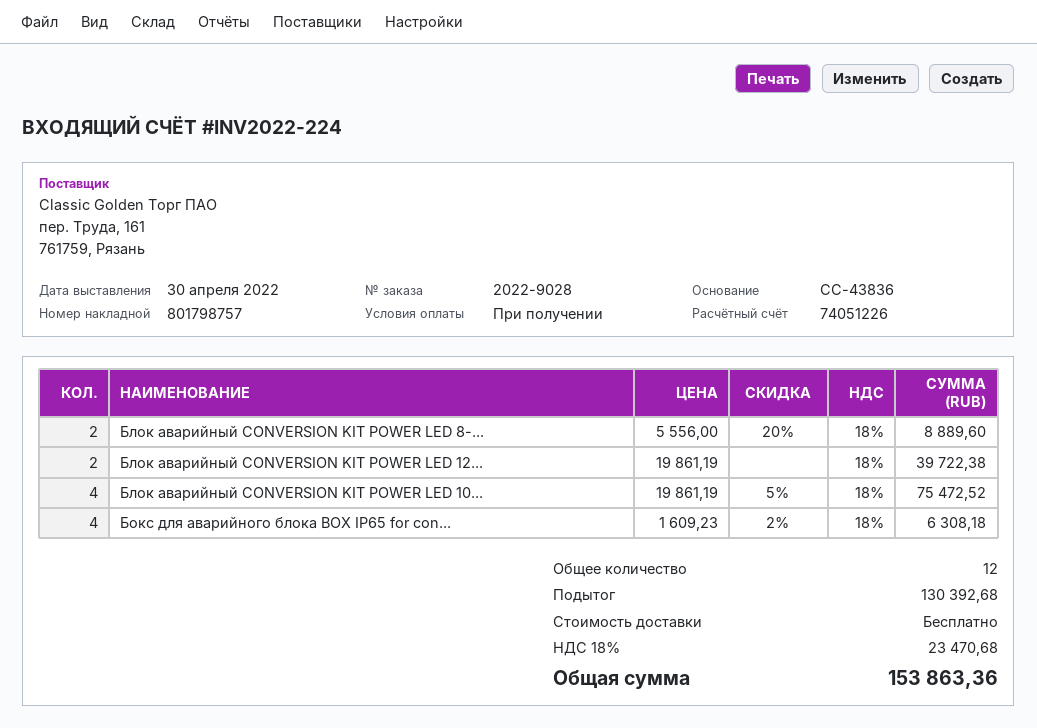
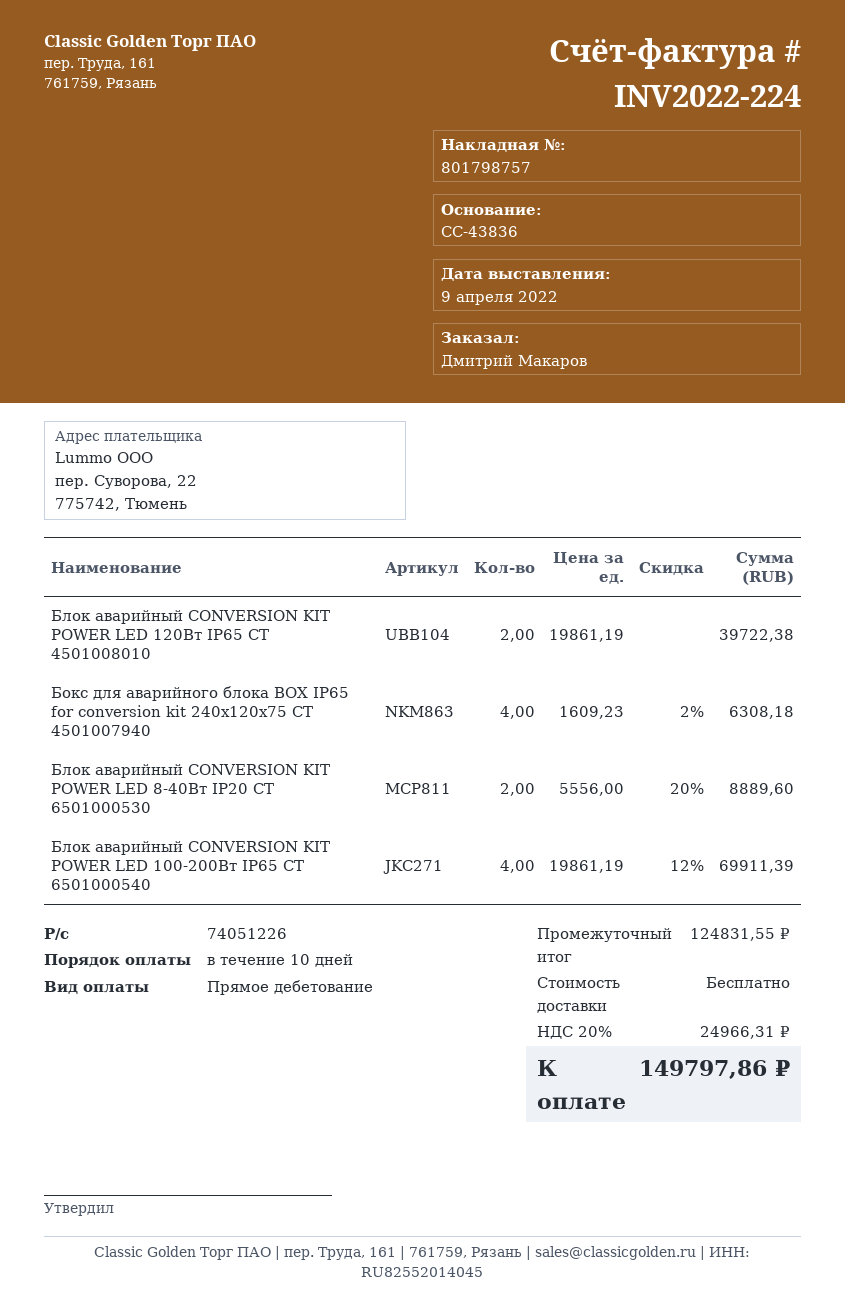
invoice date: 2022-04-30 -> 2022-04-09
payment terms: on receipt -> 10 days
Блок аварийный CONVERSION KIT POWER LED 10...: 4 x 19861.19 - 5% = 75472.52 -> 4 x 19861.19 - 12% = 69911.39
subtotal: 130392.68 -> 124831.55
tax: 18% = 23470.68 -> 20% = 24966.31
total: 153863.36 -> 149797.86

